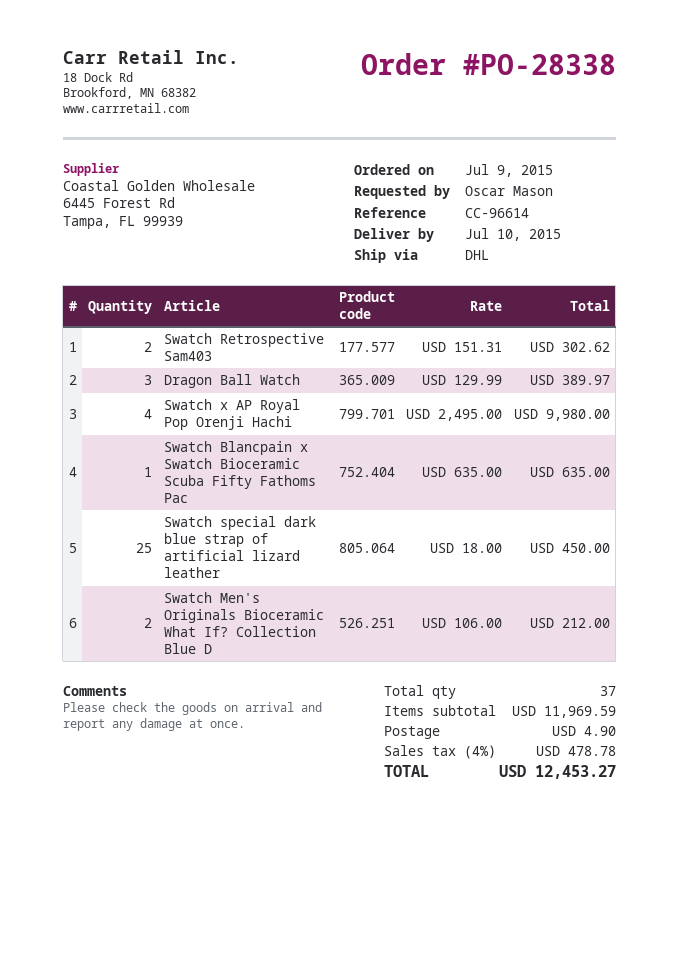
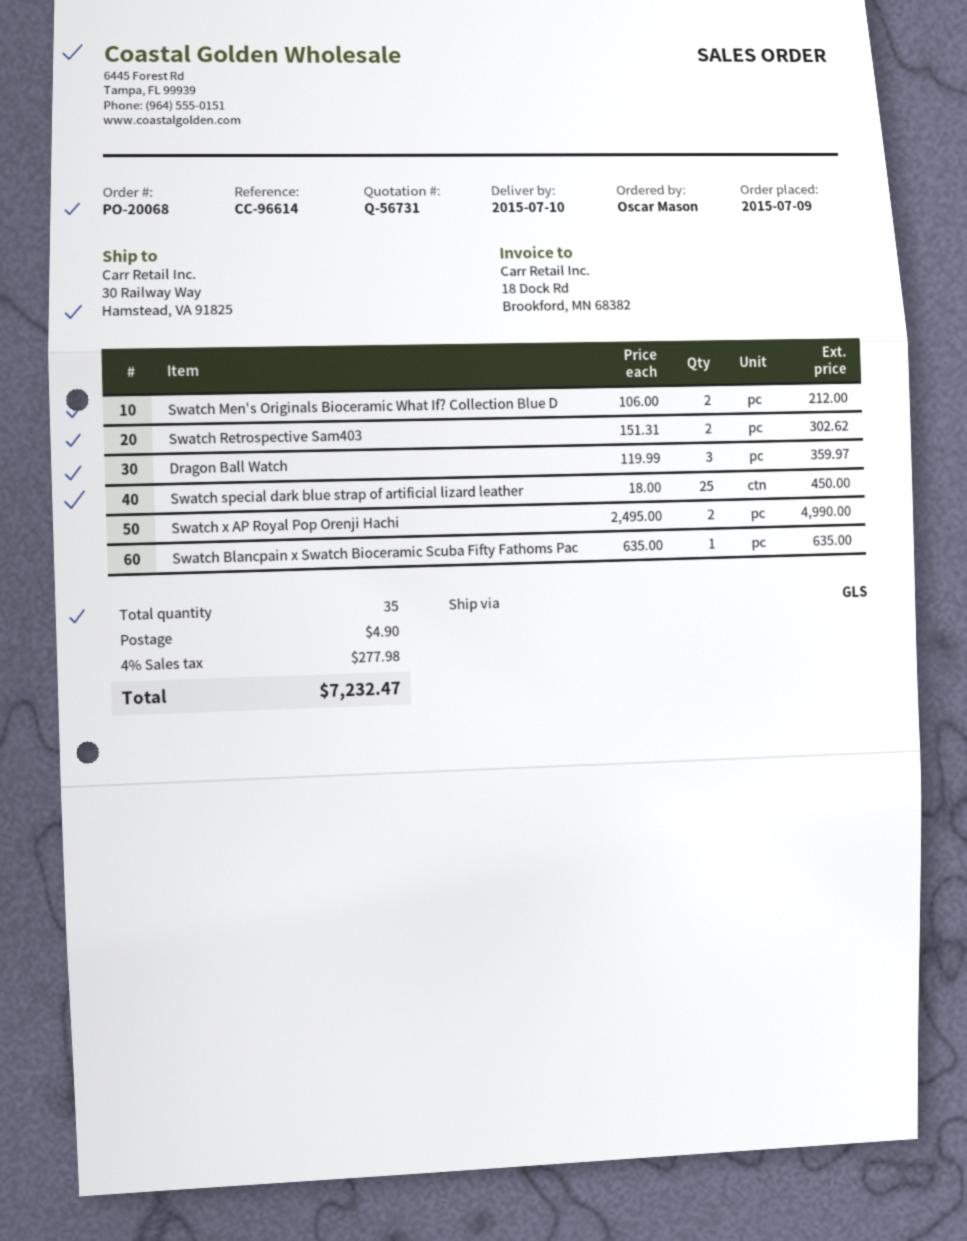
order number: PO-28338 -> PO-20068
shipping method: DHL -> GLS
Dragon Ball Watch: 3 x 129.99 = 389.97 -> 3 x 119.99 = 359.97
Swatch x AP Royal Pop Orenji Hachi: 4 x 2495.00 = 9980.00 -> 2 x 2495.00 = 4990.00
total quantity: 37 -> 35
tax: 4% = 478.78 -> 4% = 277.98
total: 12453.27 -> 7232.47

